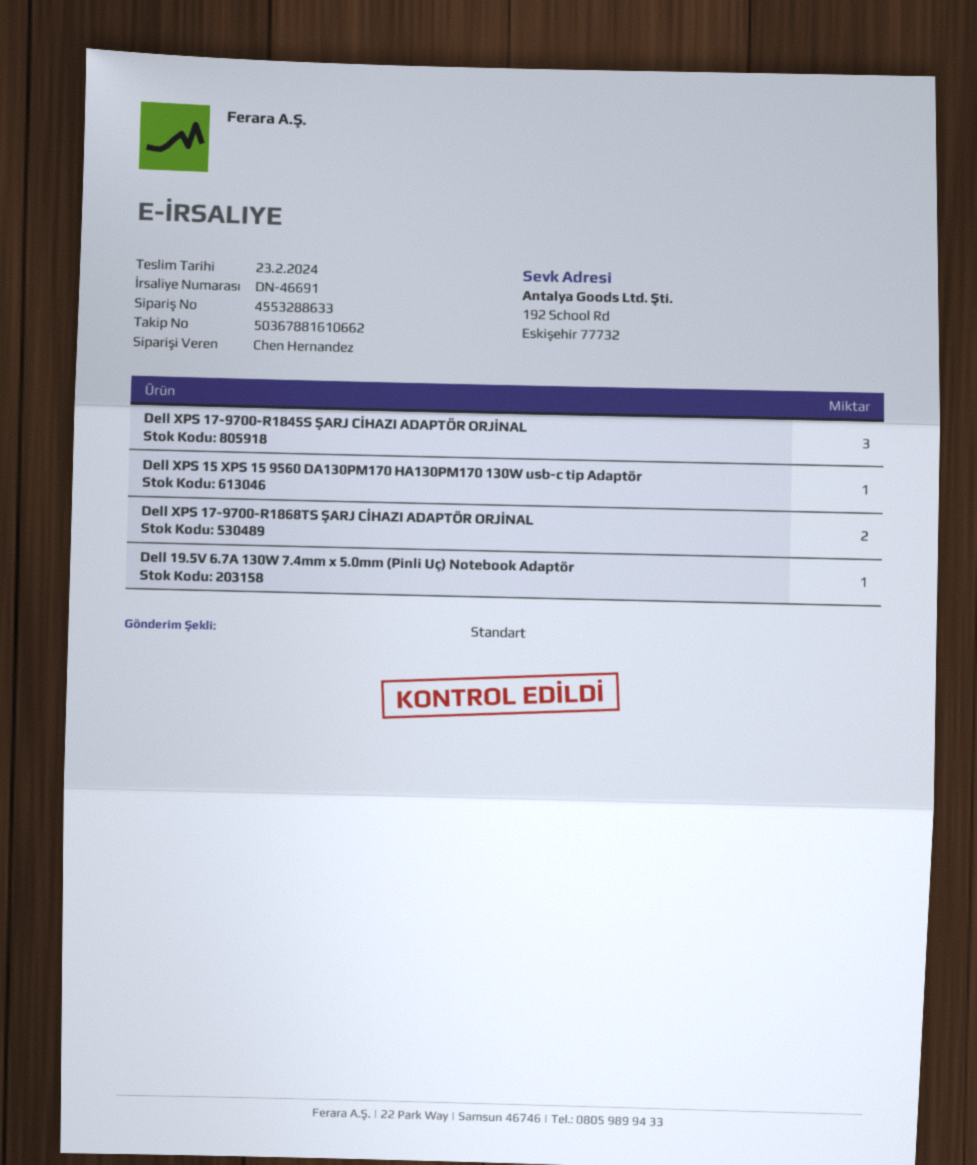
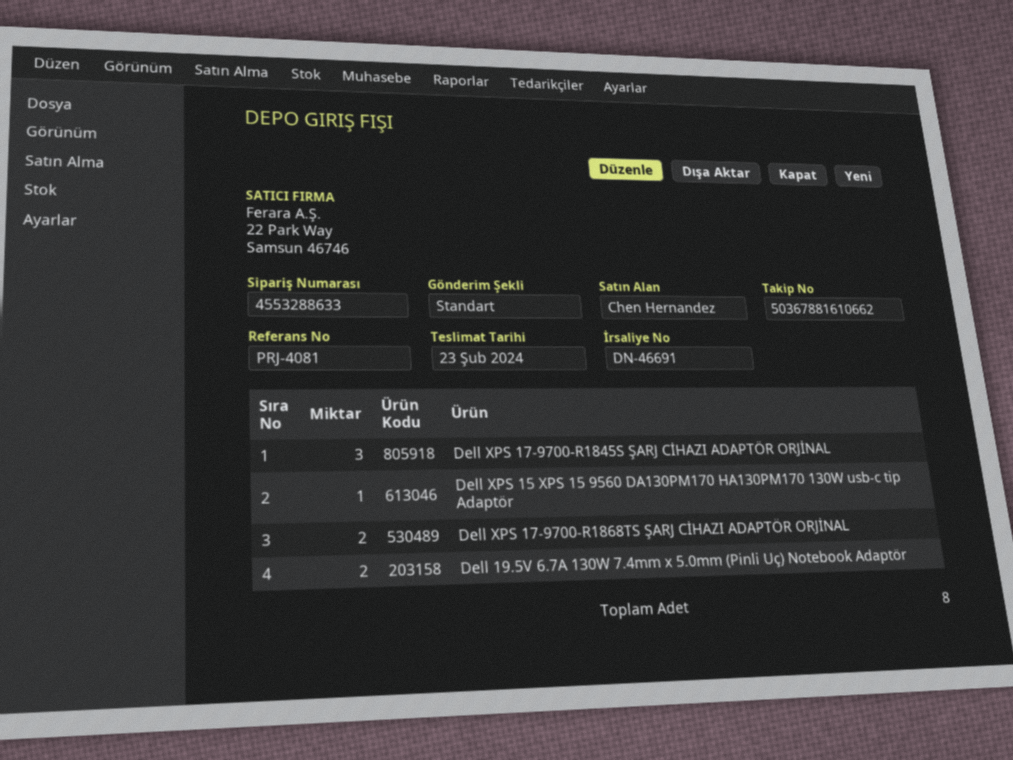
Dell 19.5V 6.7A 130W 7.4mm x 5.0mm (Pinli Uç) Notebook Adaptör: 1 -> 2

